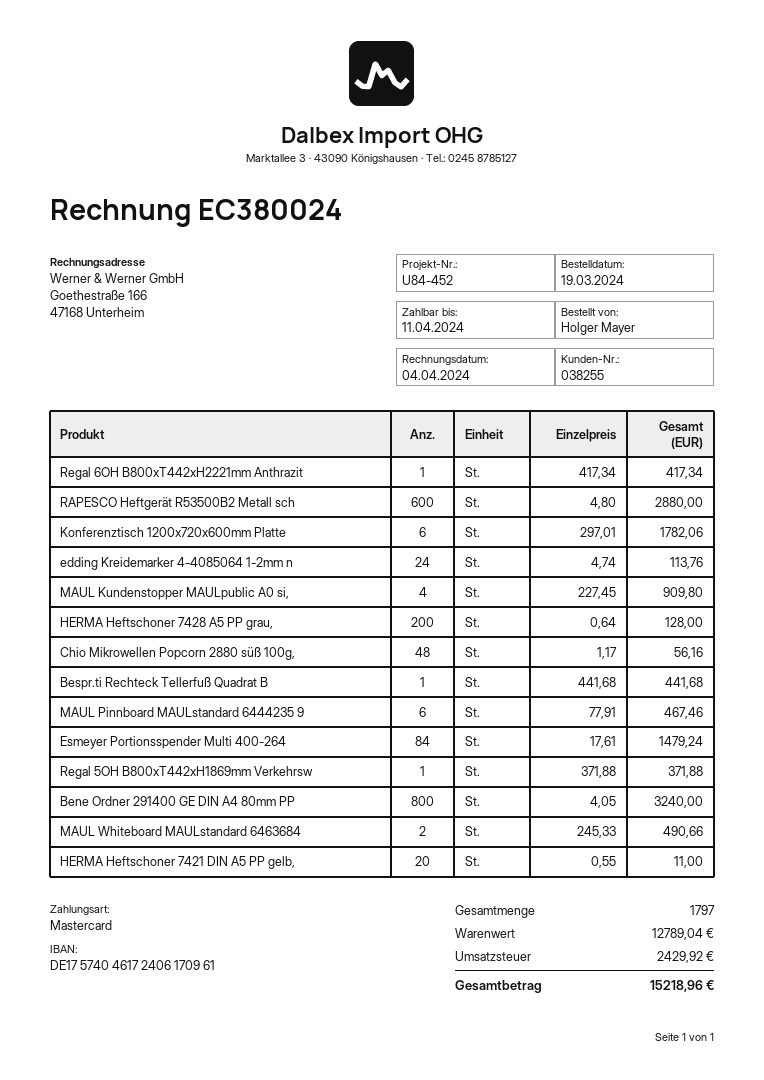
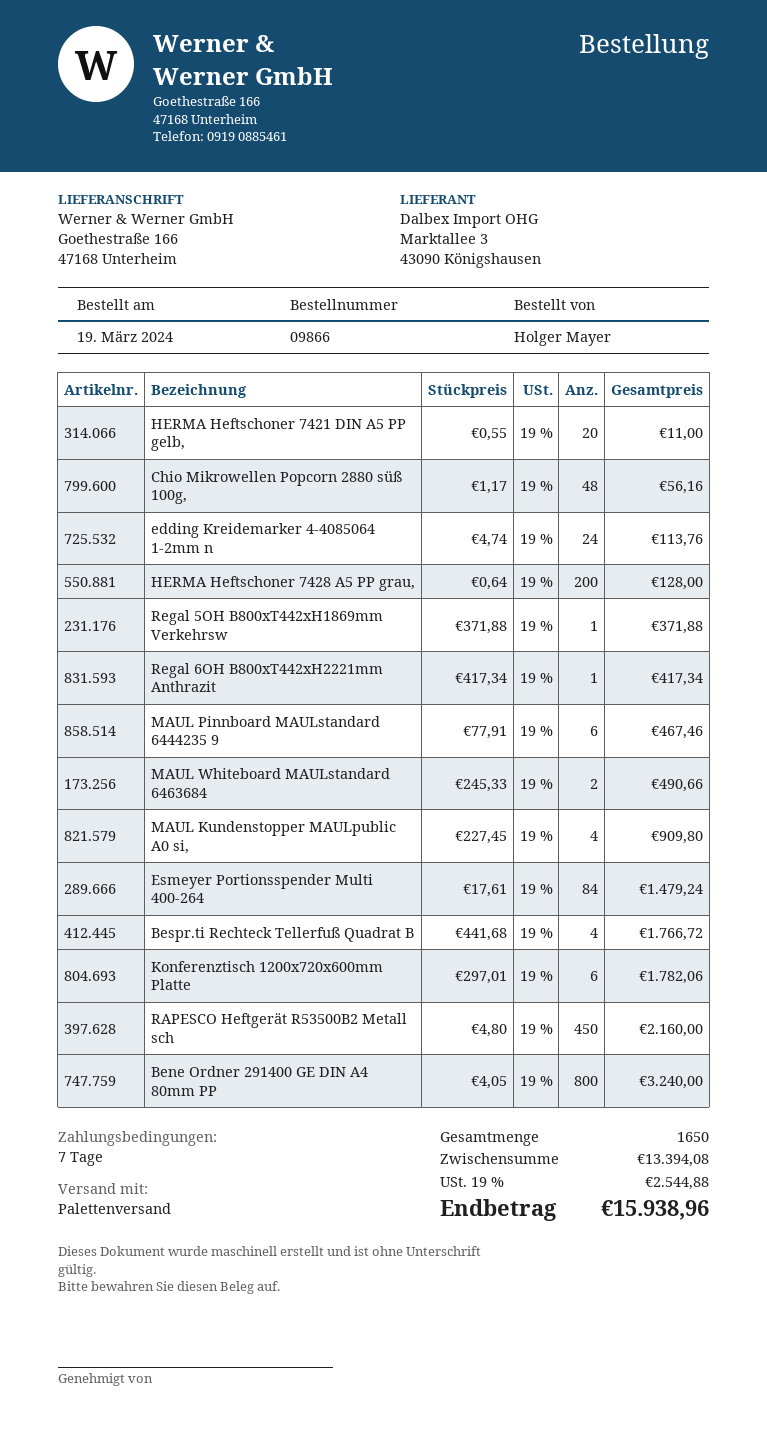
RAPESCO Heftgerät R53500B2 Metall sch: 600 x 4.80 = 2880.00 -> 450 x 4.80 = 2160.00
Bespr.ti Rechteck Tellerfuß Quadrat B: 1 x 441.68 = 441.68 -> 4 x 441.68 = 1766.72
total quantity: 1797 -> 1650
subtotal: 12789.04 -> 13394.08
tax: 2429.92 -> 2544.88
total: 15218.96 -> 15938.96

